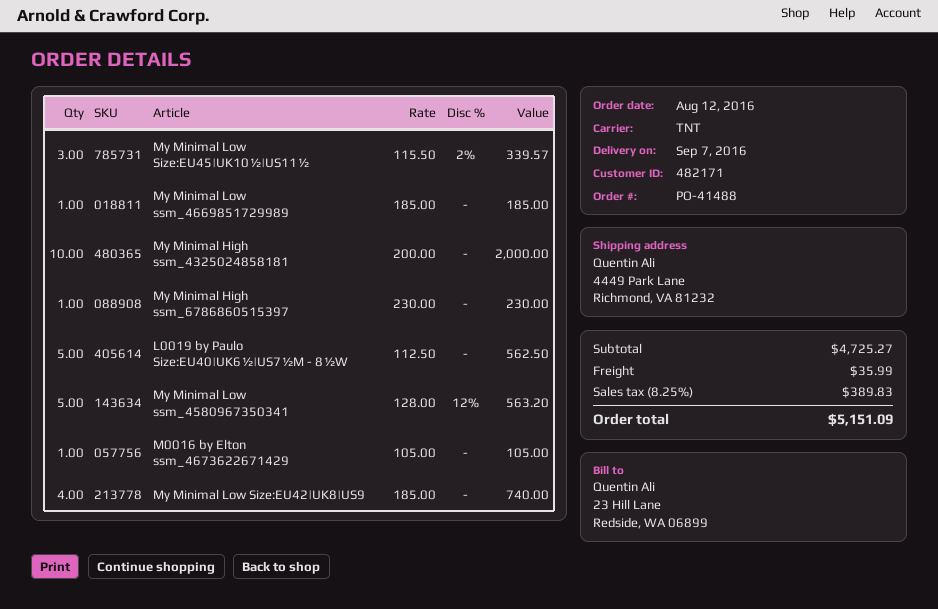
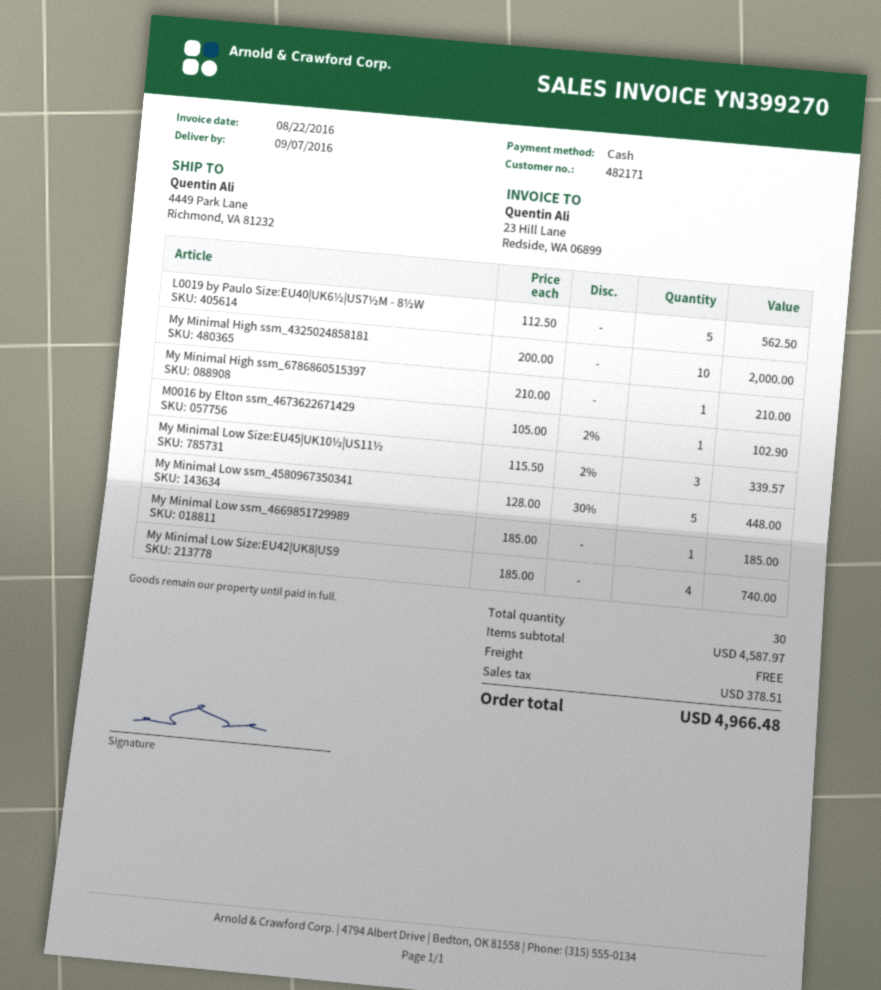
My Minimal High ssm_6786860515397: 1 x 230.00 = 230.00 -> 1 x 210.00 = 210.00
My Minimal Low ssm_4580967350341: 5 x 128.00 - 12% = 563.20 -> 5 x 128.00 - 30% = 448.00
M0016 by Elton ssm_4673622671429: 1 x 105.00 = 105.00 -> 1 x 105.00 - 2% = 102.90
subtotal: 4725.27 -> 4587.97
shipping: 35.99 -> 0.00
tax: 389.83 -> 378.51
total: 5151.09 -> 4966.48

